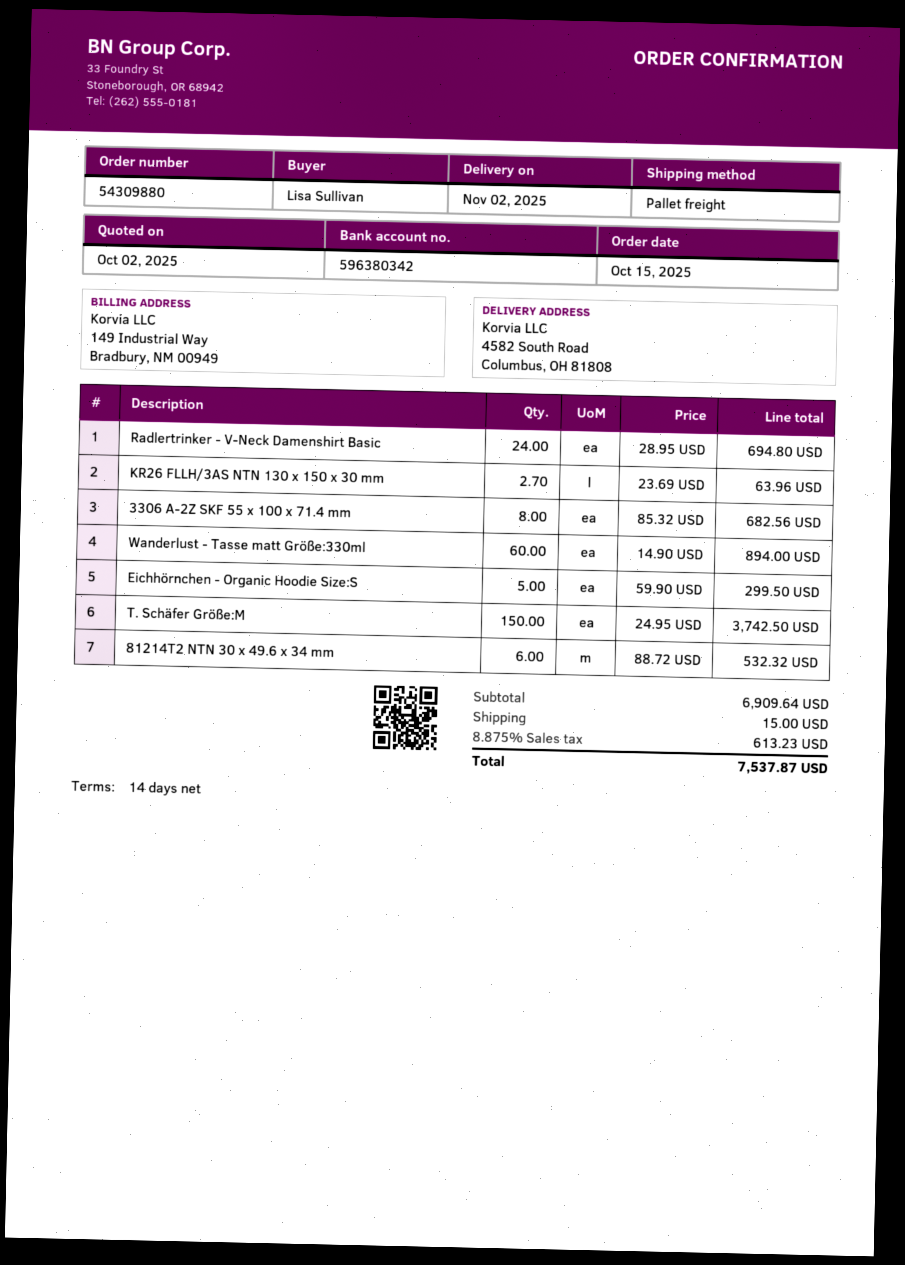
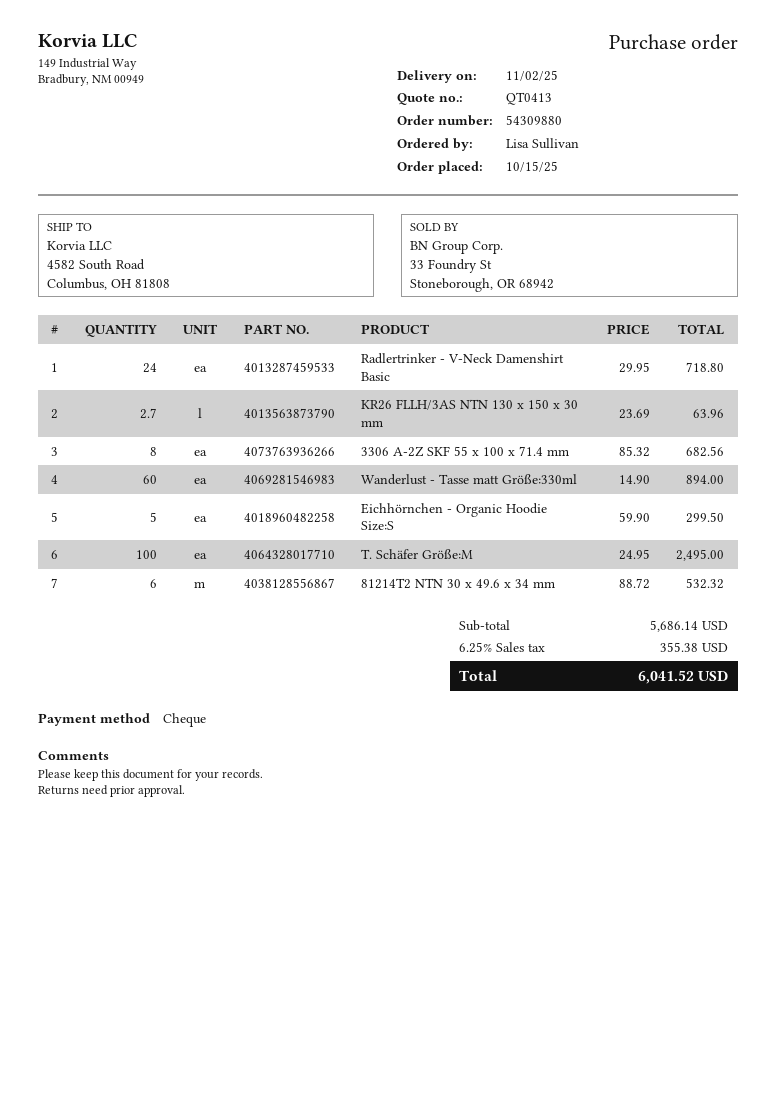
Radlertrinker - V-Neck Damenshirt Basic: 24 x 28.95 = 694.80 -> 24 x 29.95 = 718.80
T. Schäfer Größe:M: 150 x 24.95 = 3742.50 -> 100 x 24.95 = 2495.00
subtotal: 6909.64 -> 5686.14
shipping: 15.00 -> none
tax: 8.875% = 613.23 -> 6.25% = 355.38
total: 7537.87 -> 6041.52

